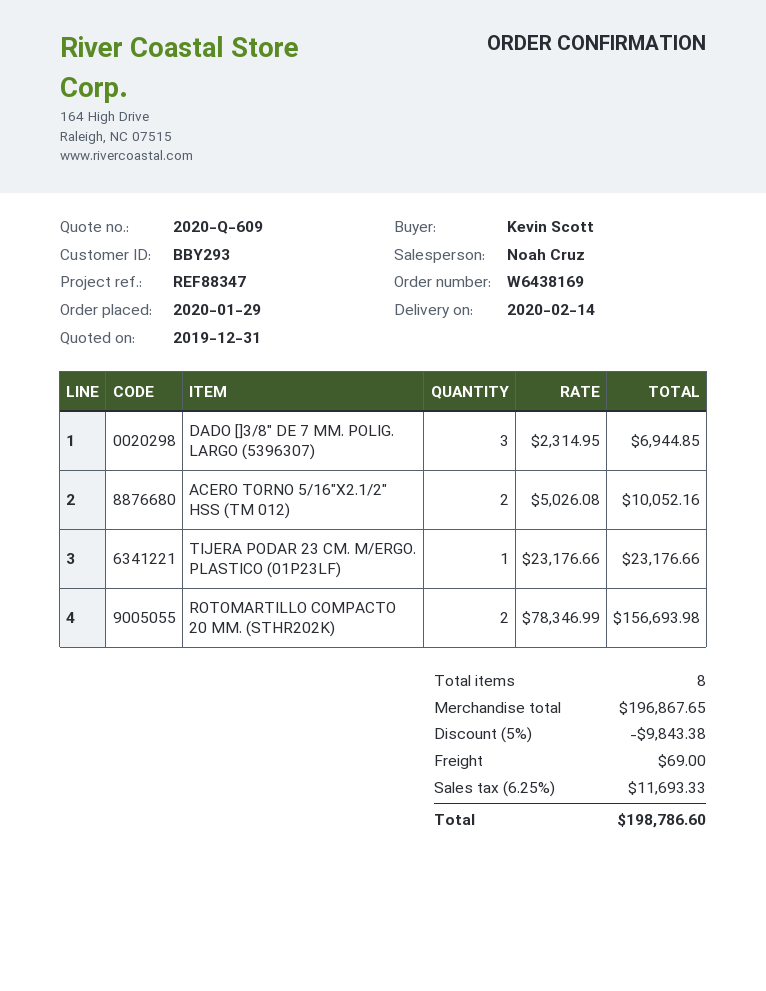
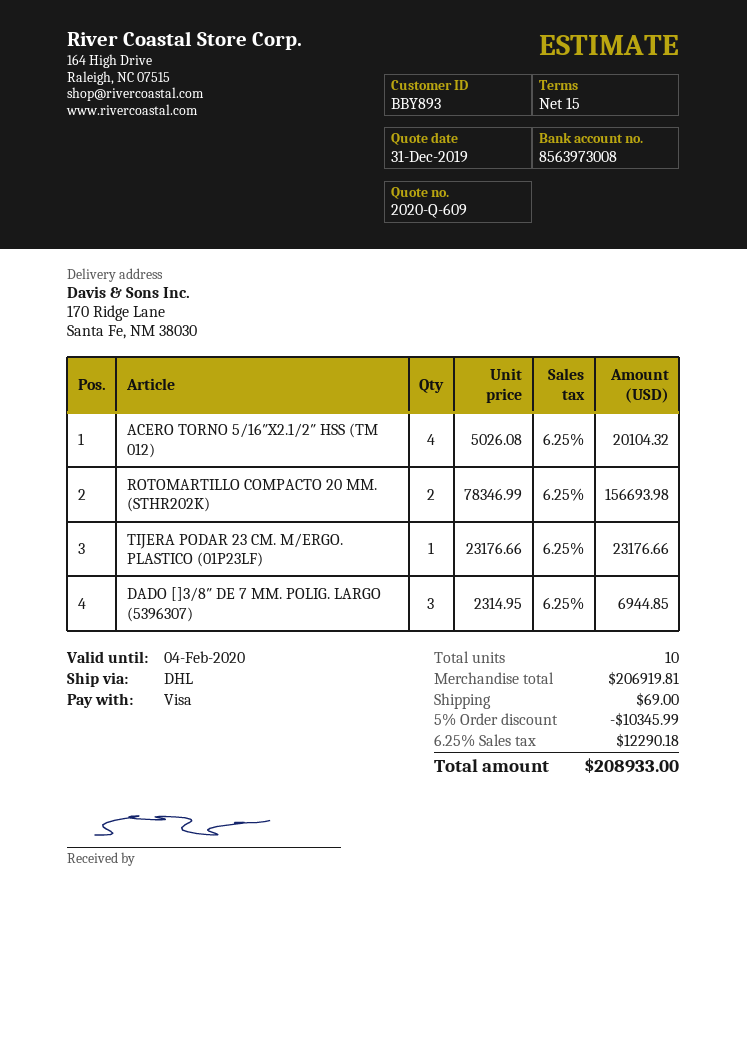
customer number: BBY293 -> BBY893
ACERO TORNO 5/16″X2.1/2″ HSS (TM 012): 2 x 5026.08 = 10052.16 -> 4 x 5026.08 = 20104.32
total quantity: 8 -> 10
subtotal: 196867.65 -> 206919.81
discount: 5% = 9843.38 -> 5% = 10345.99
tax: 6.25% = 11693.33 -> 6.25% = 12290.18
total: 198786.60 -> 208933.00

